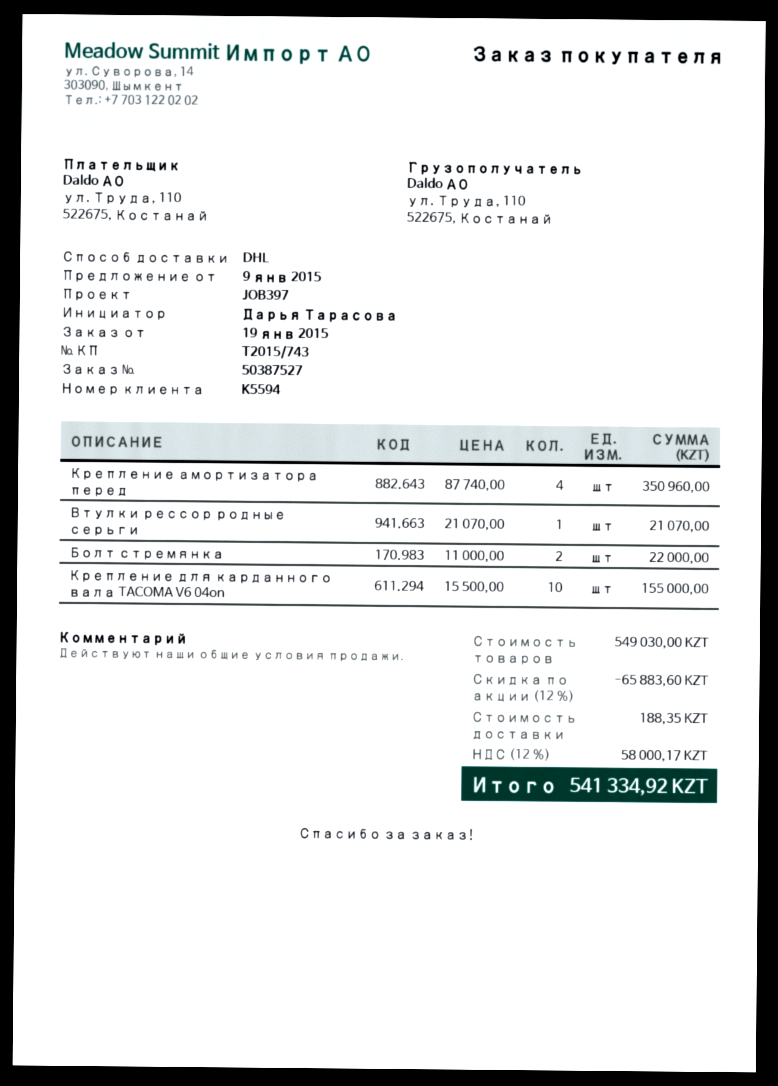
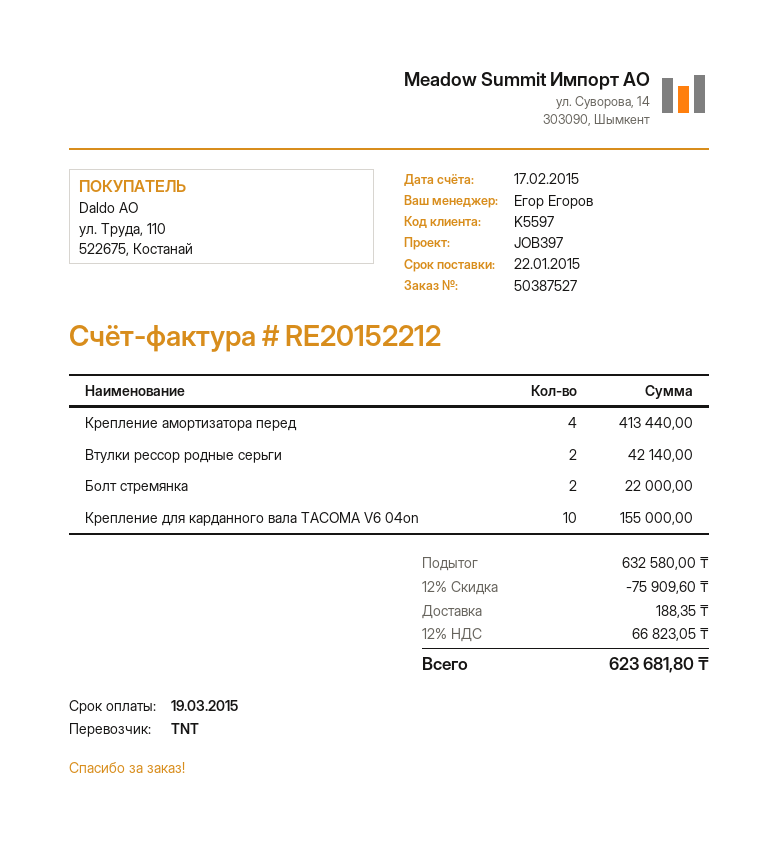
customer number: K5594 -> K5597
shipping method: DHL -> TNT
Крепление амортизатора перед: 4 for 350960.00 -> 4 for 413440.00
Втулки рессор родные серьги: 1 for 21070.00 -> 2 for 42140.00
subtotal: 549030.00 -> 632580.00
discount: 12% = 65883.60 -> 12% = 75909.60
tax: 12% = 58000.17 -> 12% = 66823.05
total: 541334.92 -> 623681.80

